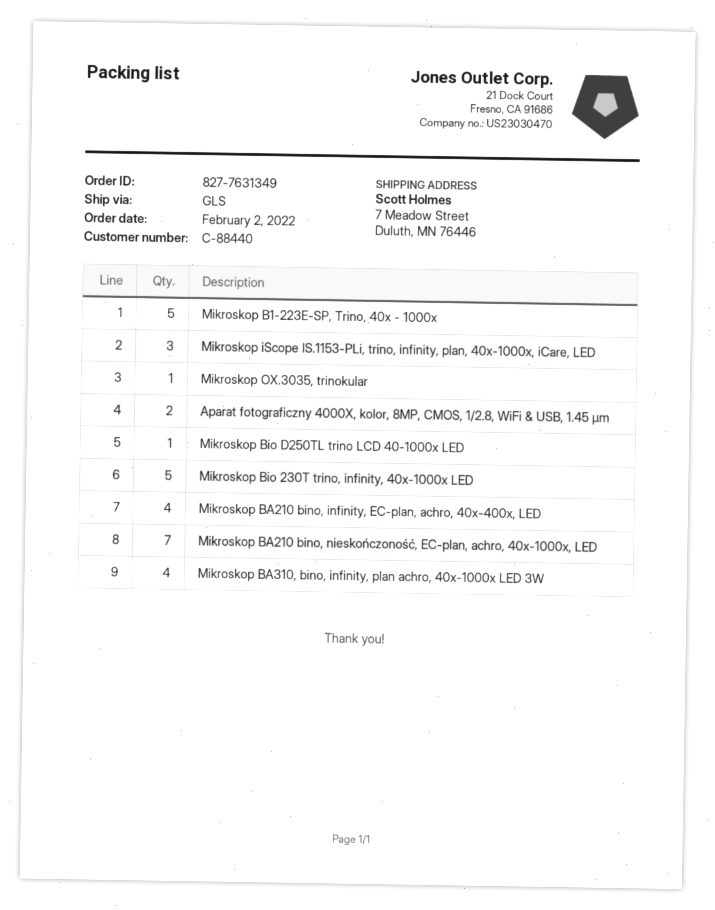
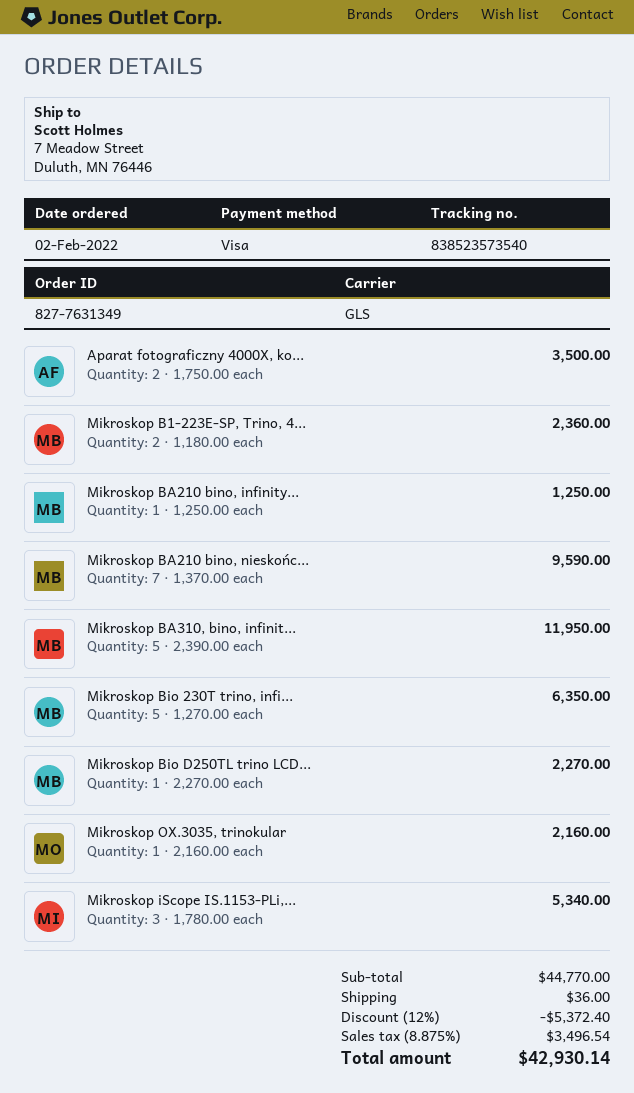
Mikroskop B1-223E-SP, Trino, 40x - 1000x: 5 -> 2
Mikroskop BA210 bino, infinity, EC-plan, achro, 40x-400x, LED: 4 -> 1
Mikroskop BA310, bino, infinity, plan achro, 40x-1000x LED 3W: 4 -> 5

